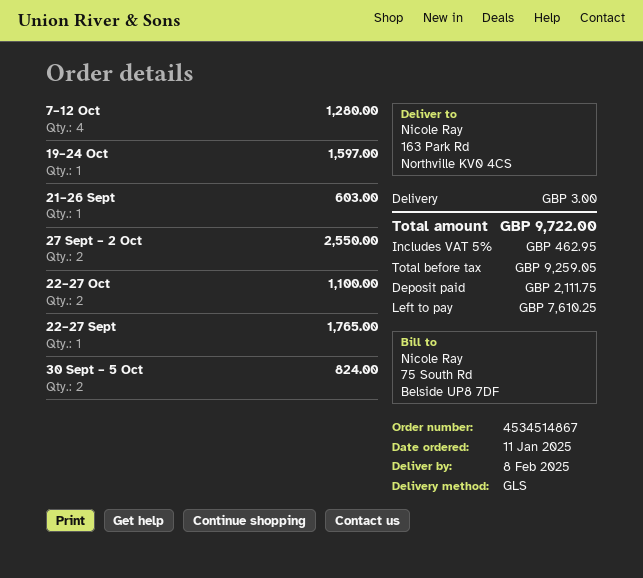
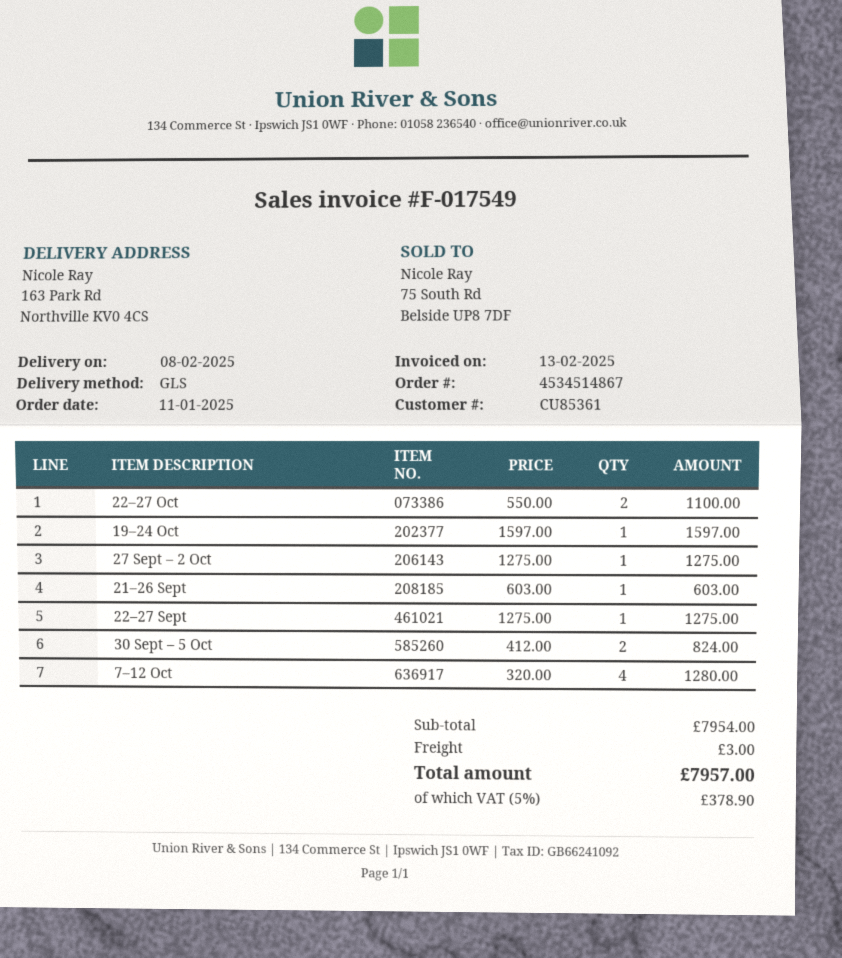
27 Sept – 2 Oct: 2 for 2550.00 -> 1 for 1275.00
22–27 Sept: 1 for 1765.00 -> 1 for 1275.00
tax: 5% = 462.95 -> 5% = 378.90
total: 9722.00 -> 7957.00

